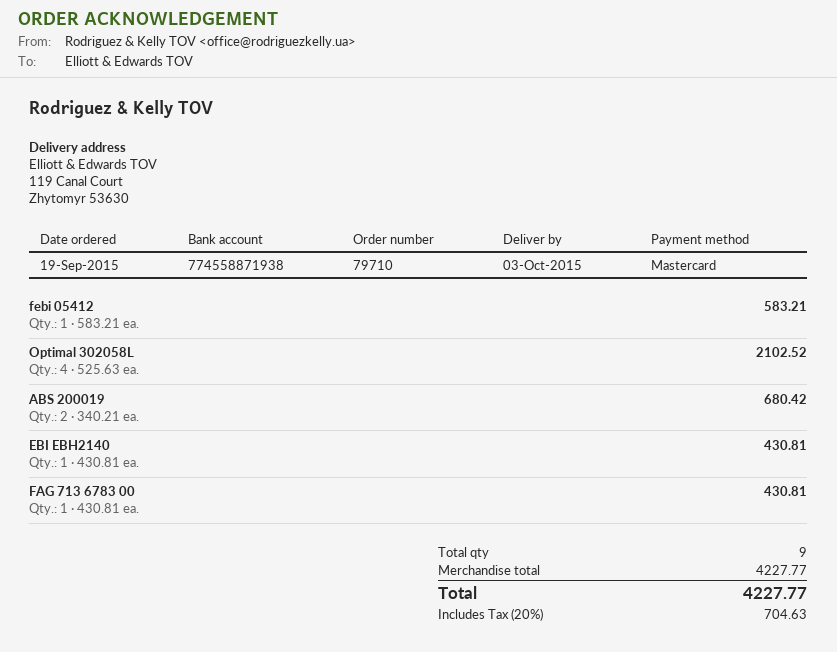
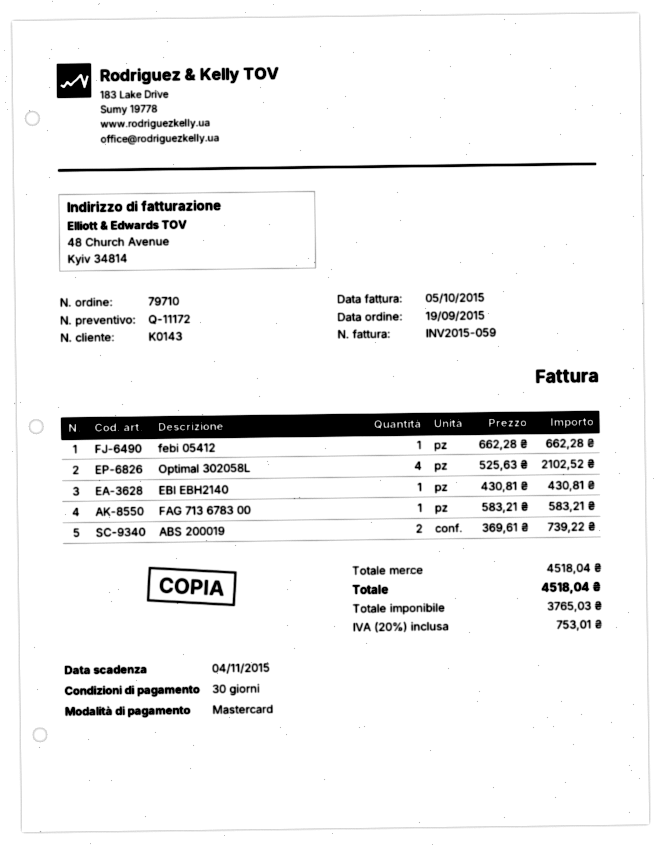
febi 05412: 1 x 583.21 = 583.21 -> 1 x 662.28 = 662.28
ABS 200019: 2 x 340.21 = 680.42 -> 2 x 369.61 = 739.22
FAG 713 6783 00: 1 x 430.81 = 430.81 -> 1 x 583.21 = 583.21
subtotal: 4227.77 -> 4518.04
tax: 20% = 704.63 -> 20% = 753.01
total: 4227.77 -> 4518.04

